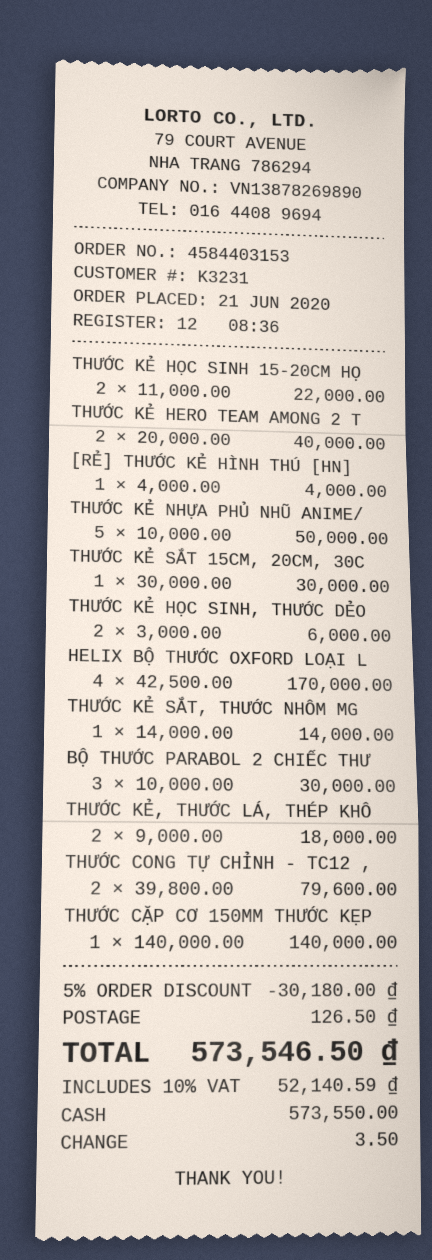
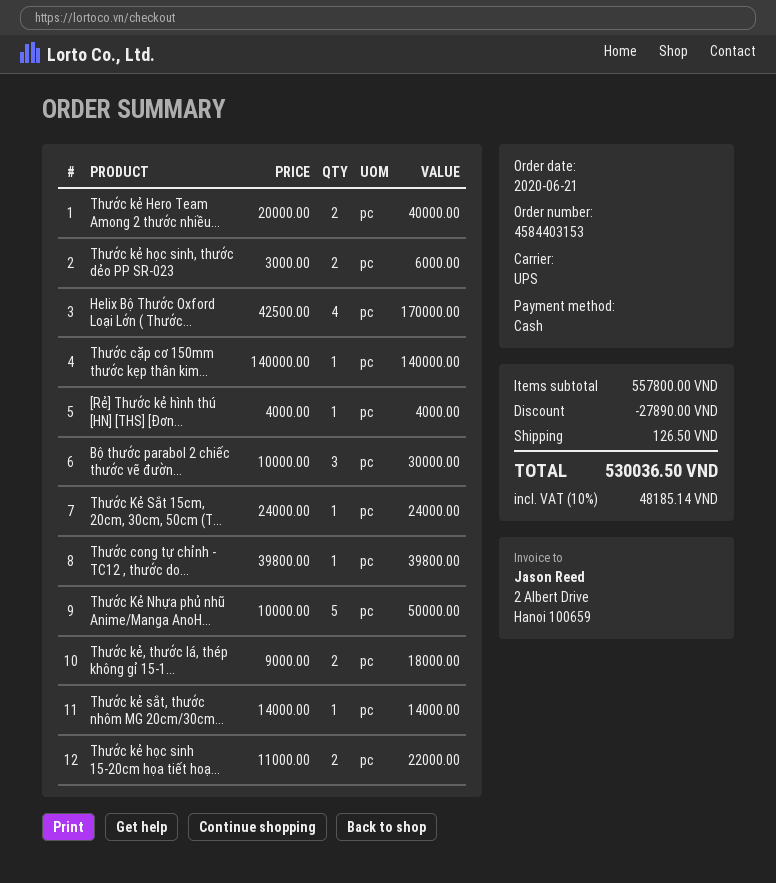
THƯỚC KẺ SẮT 15CM, 20CM, 30C: 1 x 30000.00 = 30000.00 -> 1 x 24000.00 = 24000.00
THƯỚC CONG TỰ CHỈNH - TC12 ,: 2 x 39800.00 = 79600.00 -> 1 x 39800.00 = 39800.00
discount: 30180.00 -> 27890.00
tax: 10% = 52140.59 -> 10% = 48185.14
total: 573546.50 -> 530036.50

